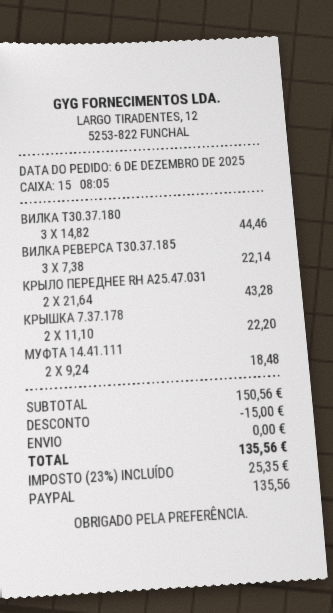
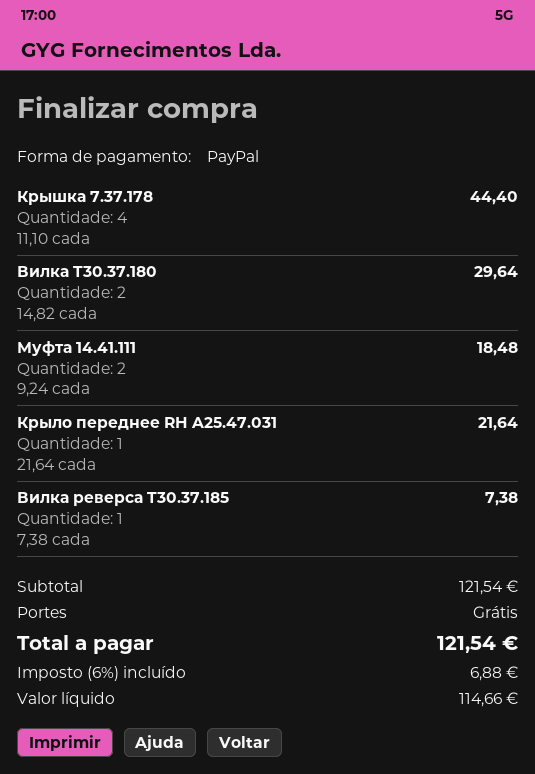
ВИЛКА T30.37.180: 3 x 14.82 = 44.46 -> 2 x 14.82 = 29.64
ВИЛКА РЕВЕРСА T30.37.185: 3 x 7.38 = 22.14 -> 1 x 7.38 = 7.38
КРЫЛО ПЕРЕДНЕЕ RH A25.47.031: 2 x 21.64 = 43.28 -> 1 x 21.64 = 21.64
КРЫШКА 7.37.178: 2 x 11.10 = 22.20 -> 4 x 11.10 = 44.40
subtotal: 150.56 -> 121.54
discount: 15.00 -> none
tax: 23% = 25.35 -> 6% = 6.88
total: 135.56 -> 121.54

